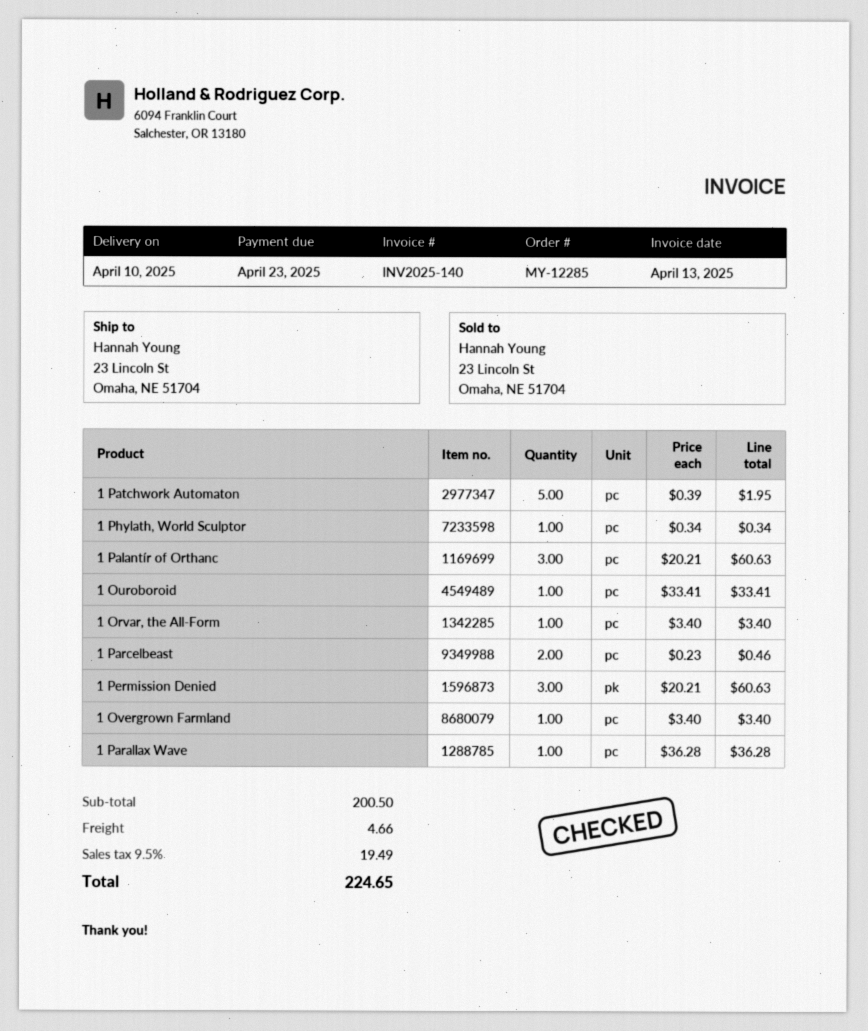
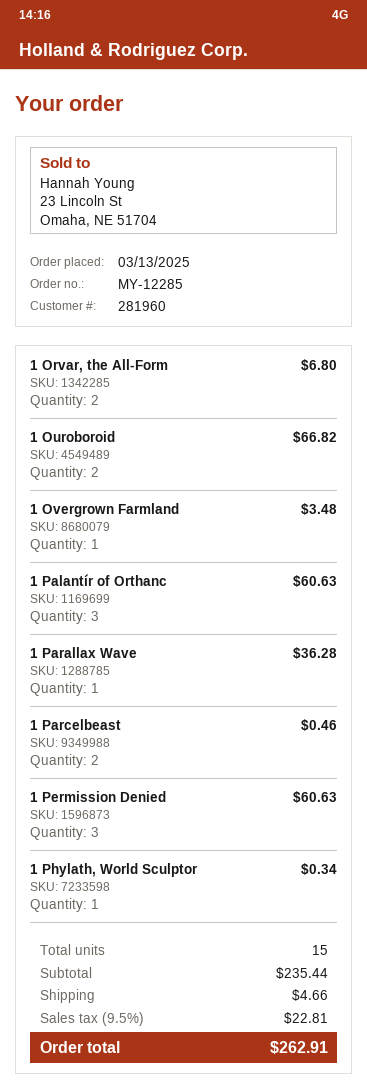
1 Patchwork Automaton: 5 for 1.95 -> none
1 Ouroboroid: 1 for 33.41 -> 2 for 66.82
1 Orvar, the All-Form: 1 for 3.40 -> 2 for 6.80
1 Overgrown Farmland: 1 for 3.40 -> 1 for 3.48
subtotal: 200.50 -> 235.44
tax: 9.5% = 19.49 -> 9.5% = 22.81
total: 224.65 -> 262.91

